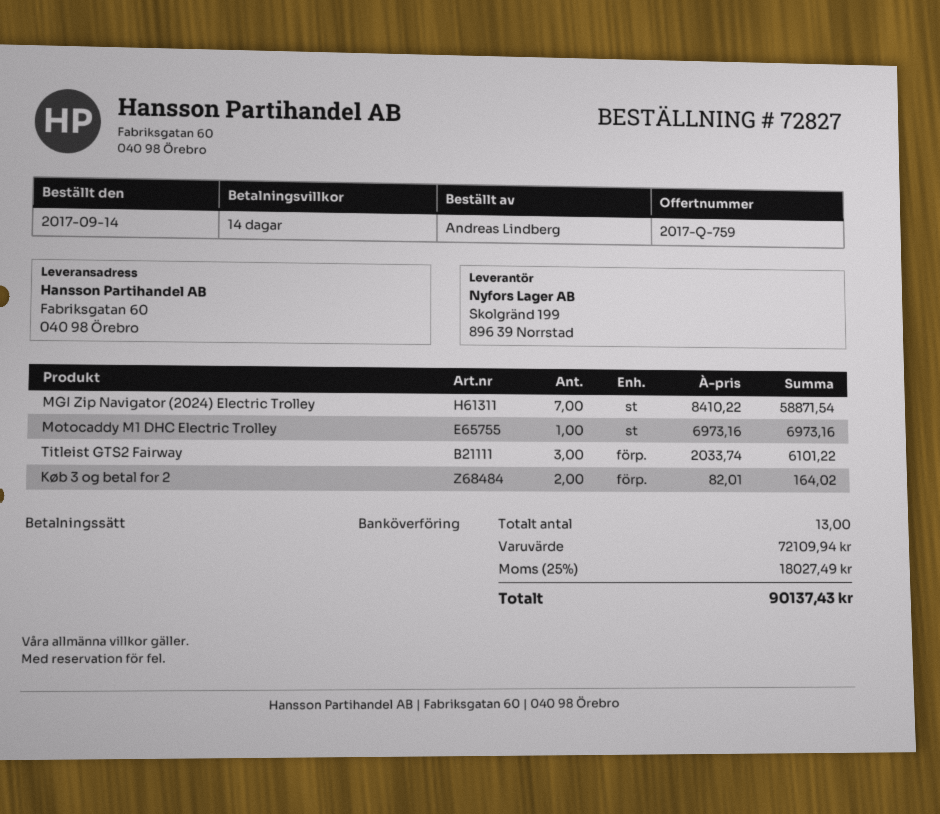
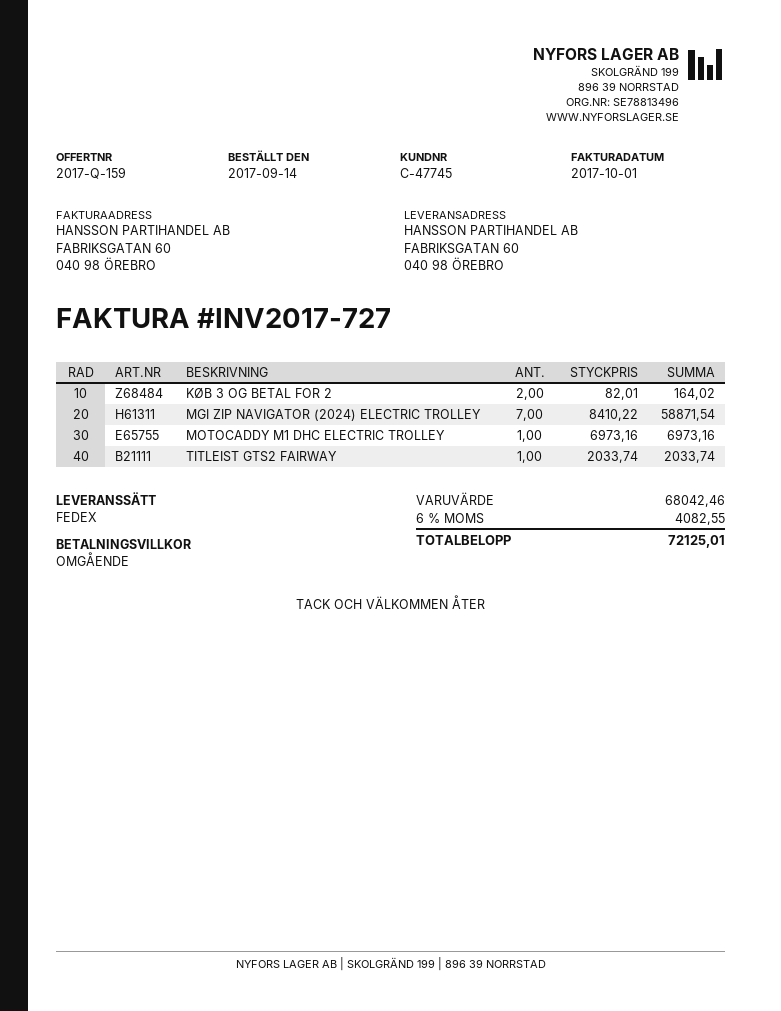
quote number: 2017-Q-759 -> 2017-Q-159
payment terms: 14 days -> on receipt
Titleist GTS2 Fairway: 3 x 2033.74 = 6101.22 -> 1 x 2033.74 = 2033.74
subtotal: 72109.94 -> 68042.46
tax: 25% = 18027.49 -> 6% = 4082.55
total: 90137.43 -> 72125.01

